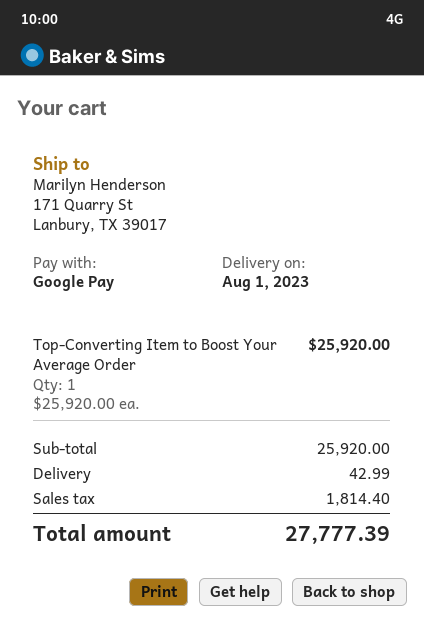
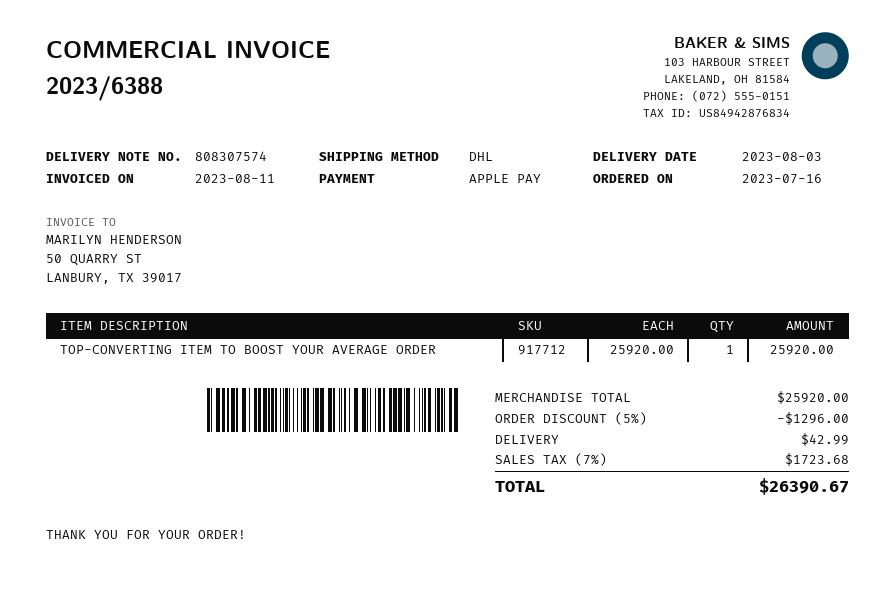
delivery date: 2023-08-01 -> 2023-08-03
payment method: Google Pay -> Apple Pay
discount: none -> 5% = 1296.00
tax: 1814.40 -> 1723.68
total: 27777.39 -> 26390.67

